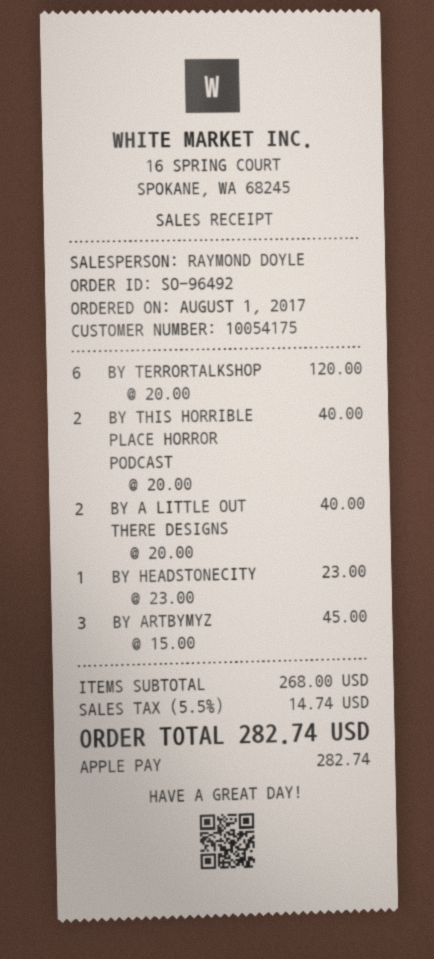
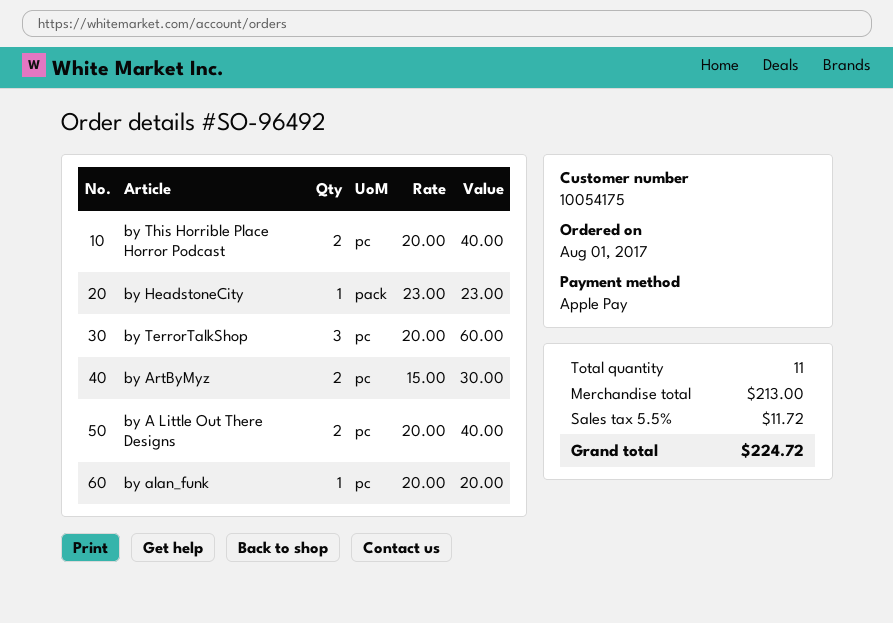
BY TERRORTALKSHOP: 6 x 20.00 = 120.00 -> 3 x 20.00 = 60.00
BY ARTBYMYZ: 3 x 15.00 = 45.00 -> 2 x 15.00 = 30.00
by alan_funk: none -> 1 x 20.00 = 20.00
subtotal: 268.00 -> 213.00
tax: 5.5% = 14.74 -> 5.5% = 11.72
total: 282.74 -> 224.72

